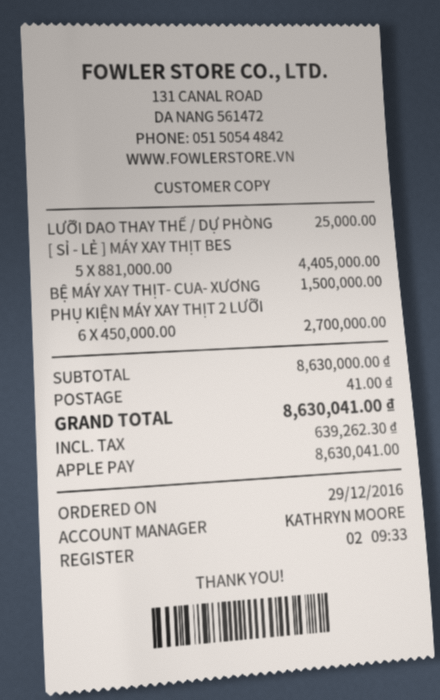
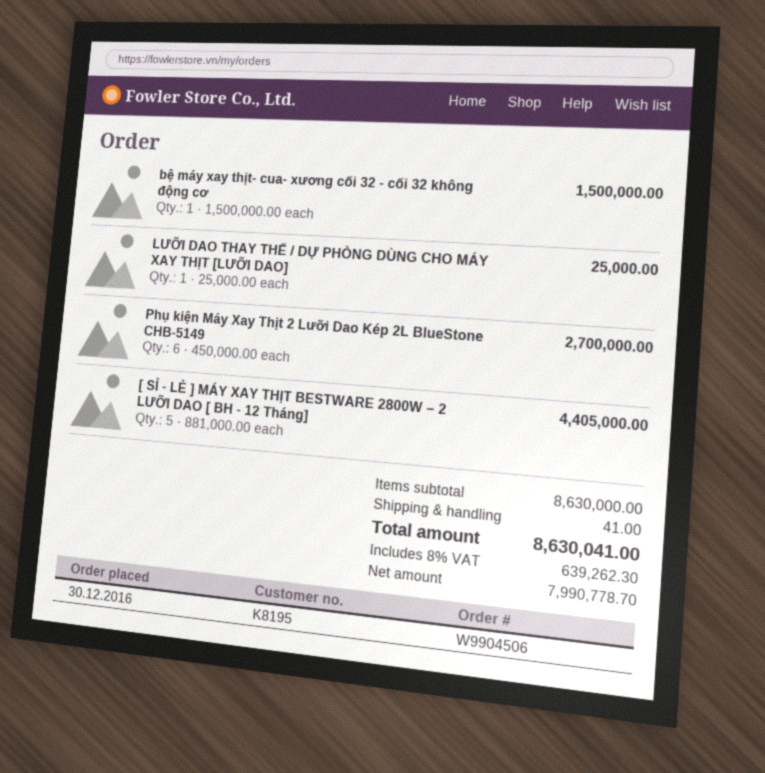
order date: 2016-12-29 -> 2016-12-30

